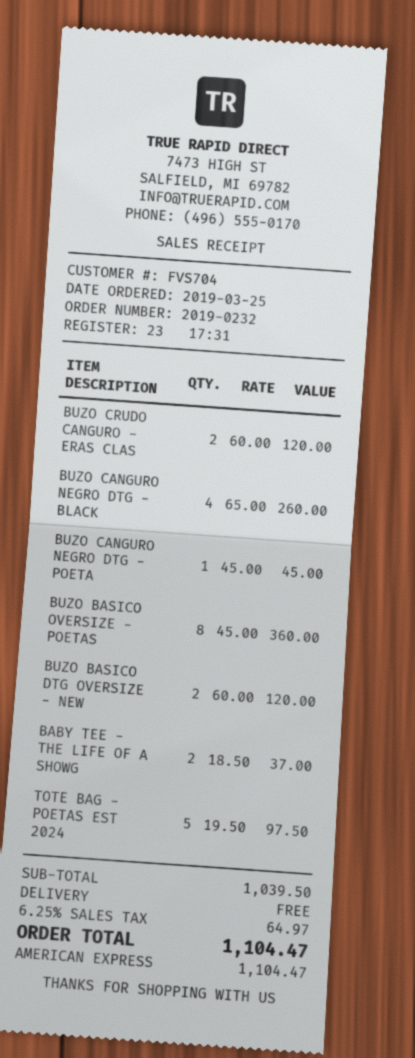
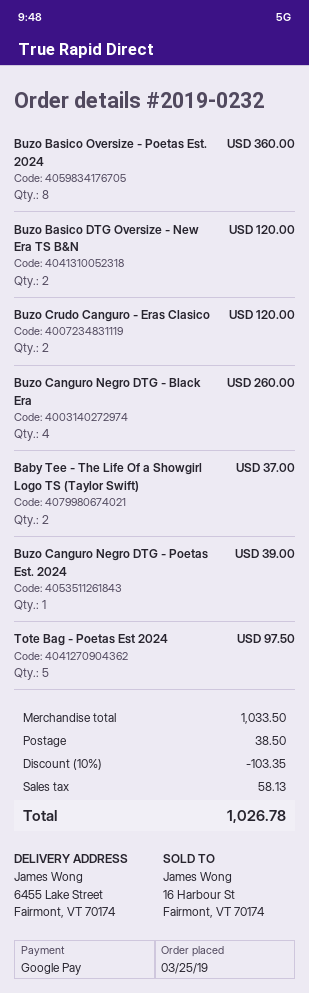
payment method: American Express -> Google Pay
BUZO CANGURO NEGRO DTG - POETA: 1 for 45.00 -> 1 for 39.00
subtotal: 1039.50 -> 1033.50
discount: none -> 10% = 103.35
shipping: 0.00 -> 38.50
tax: 64.97 -> 58.13
total: 1104.47 -> 1026.78

